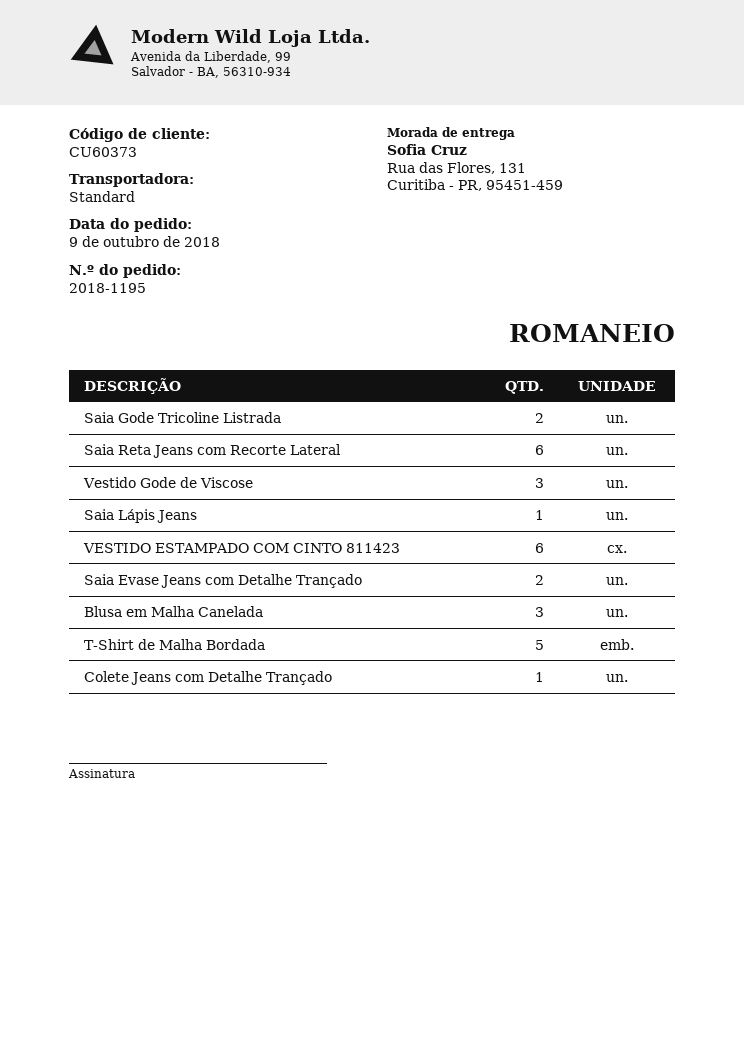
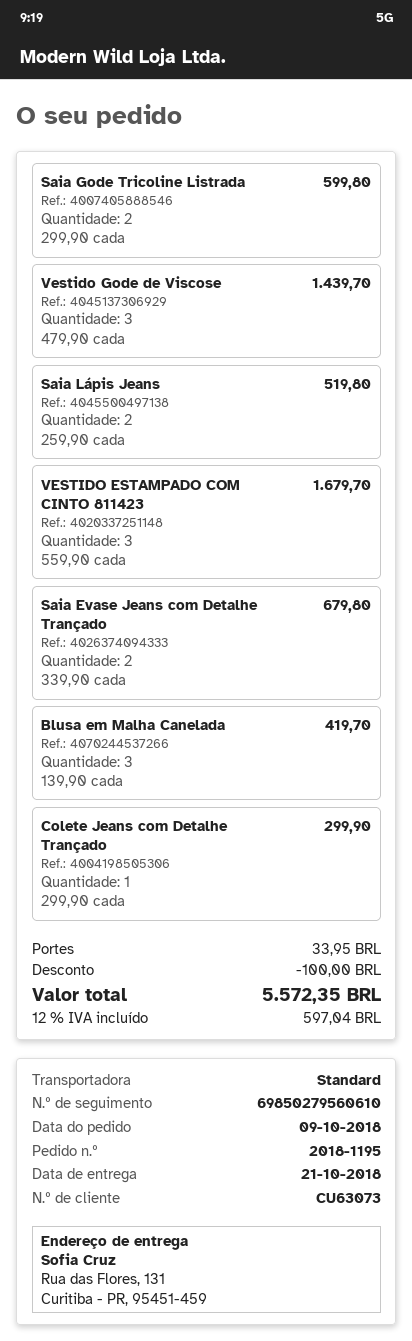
customer number: CU60373 -> CU63073
Saia Reta Jeans com Recorte Lateral: 6 -> none
Saia Lápis Jeans: 1 -> 2
VESTIDO ESTAMPADO COM CINTO 811423: 6 -> 3
T-Shirt de Malha Bordada: 5 -> none

